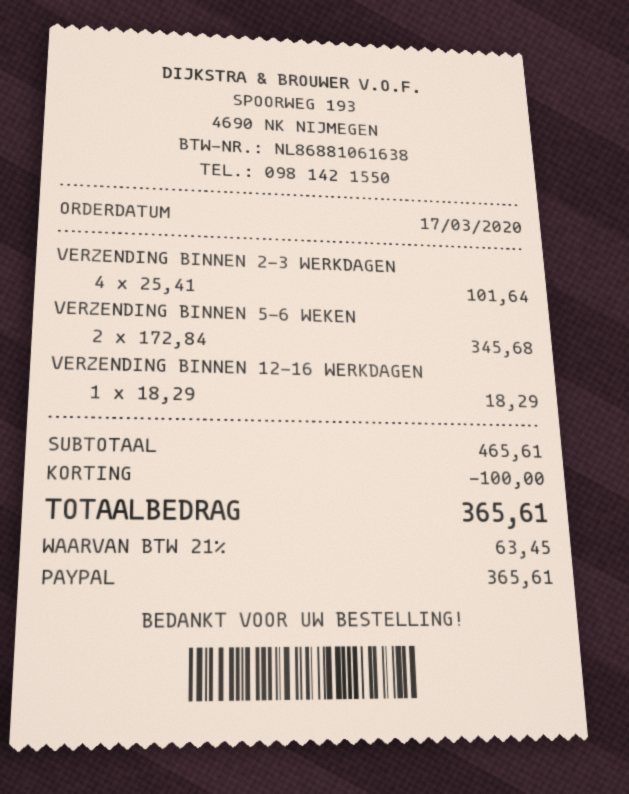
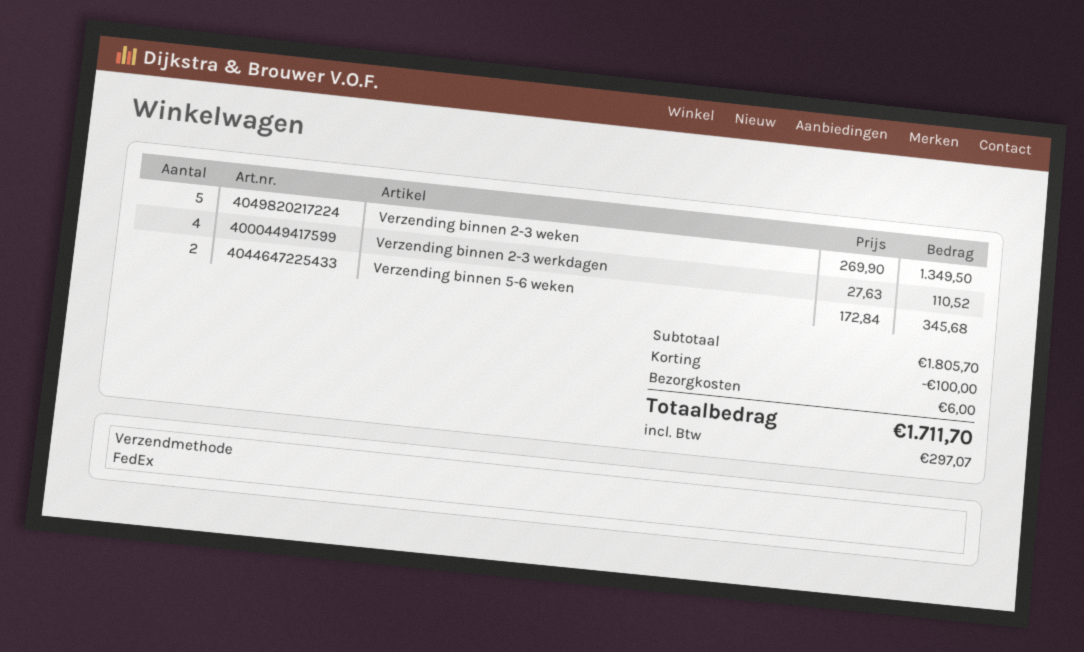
VERZENDING BINNEN 2-3 WERKDAGEN: 4 x 25.41 = 101.64 -> 4 x 27.63 = 110.52
VERZENDING BINNEN 12-16 WERKDAGEN: 1 x 18.29 = 18.29 -> none
Verzending binnen 2-3 weken: none -> 5 x 269.90 = 1349.50
subtotal: 465.61 -> 1805.70
shipping: none -> 6.00
tax: 63.45 -> 297.07
total: 365.61 -> 1711.70

